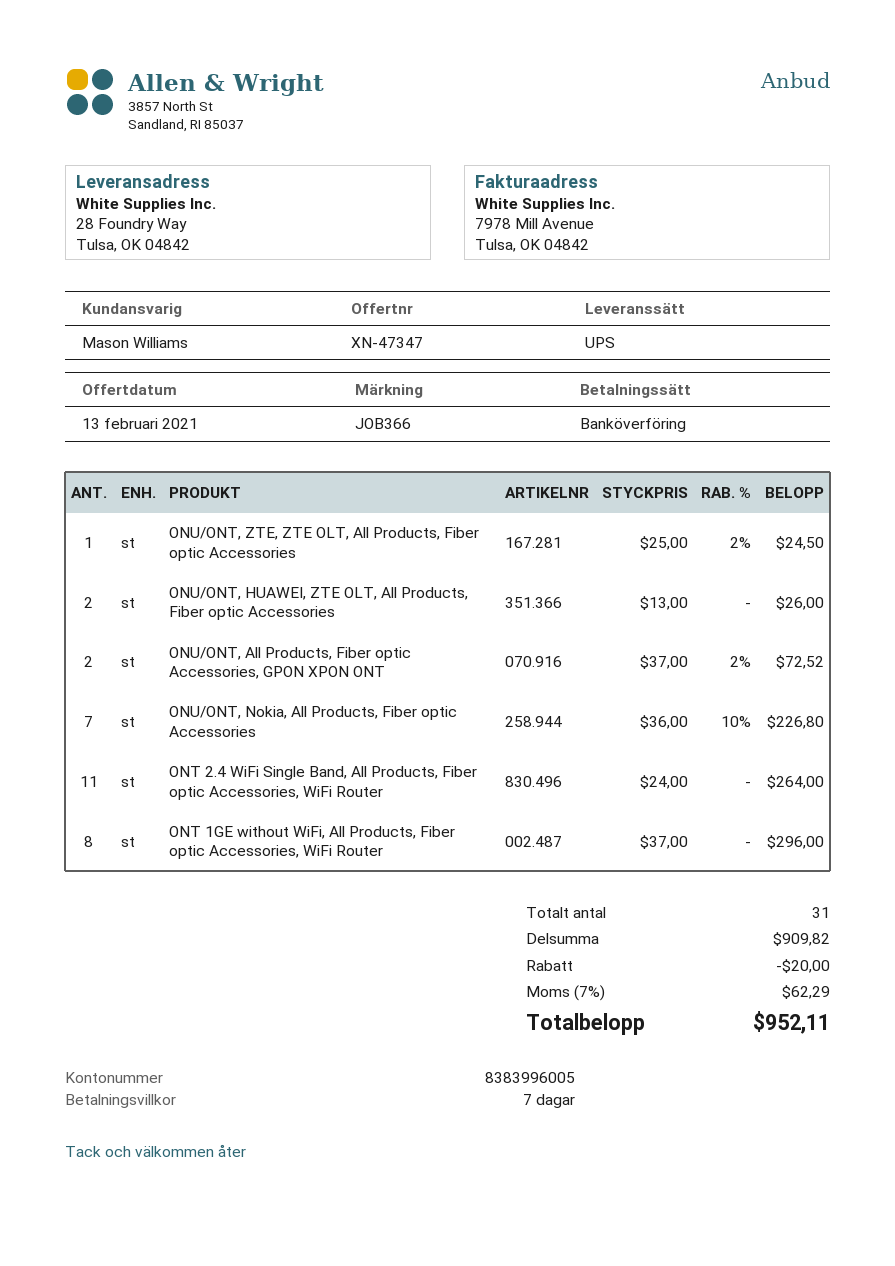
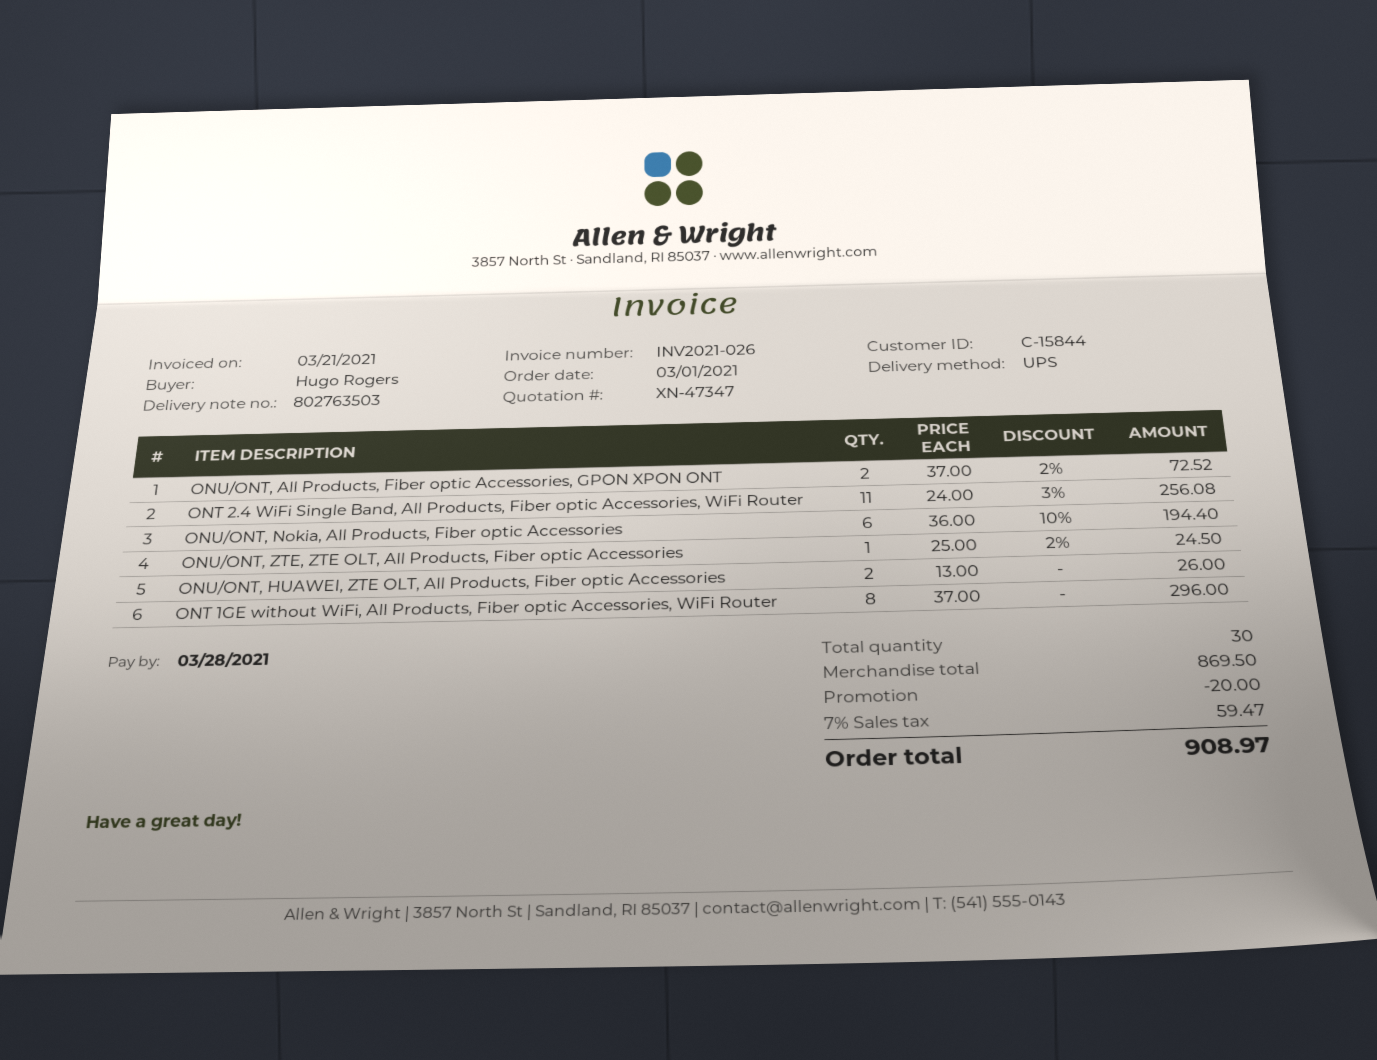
ONU/ONT, Nokia, All Products, Fiber optic Accessories: 7 x 36.00 - 10% = 226.80 -> 6 x 36.00 - 10% = 194.40
ONT 2.4 WiFi Single Band, All Products, Fiber optic Accessories, WiFi Router: 11 x 24.00 = 264.00 -> 11 x 24.00 - 3% = 256.08
total quantity: 31 -> 30
subtotal: 909.82 -> 869.50
tax: 7% = 62.29 -> 7% = 59.47
total: 952.11 -> 908.97

